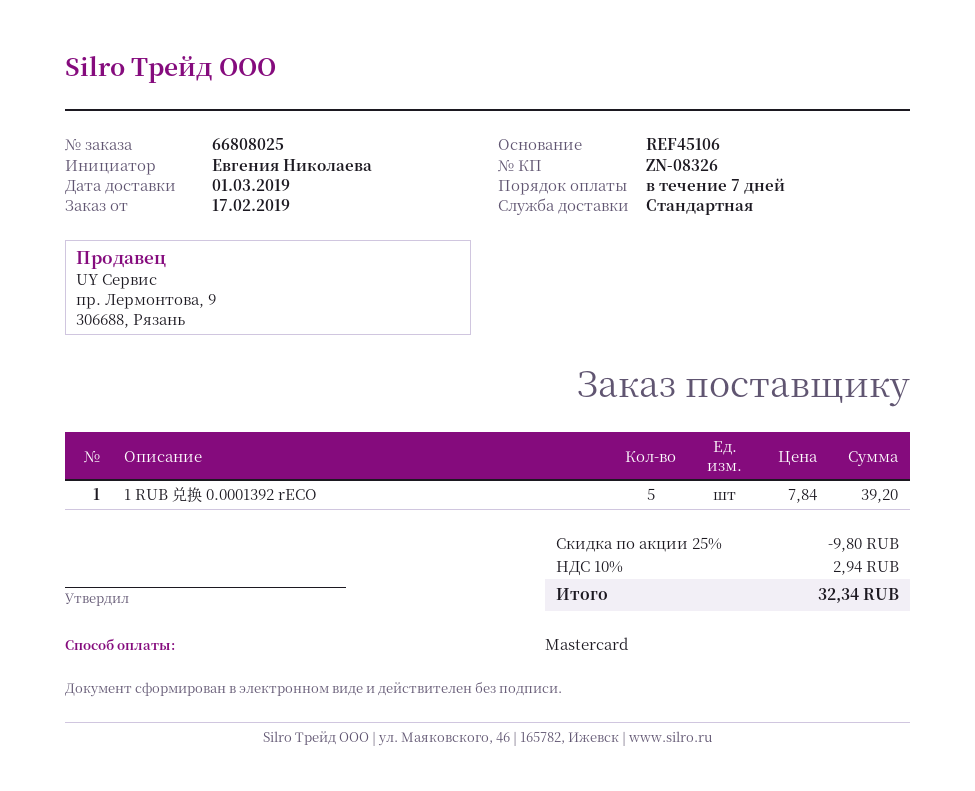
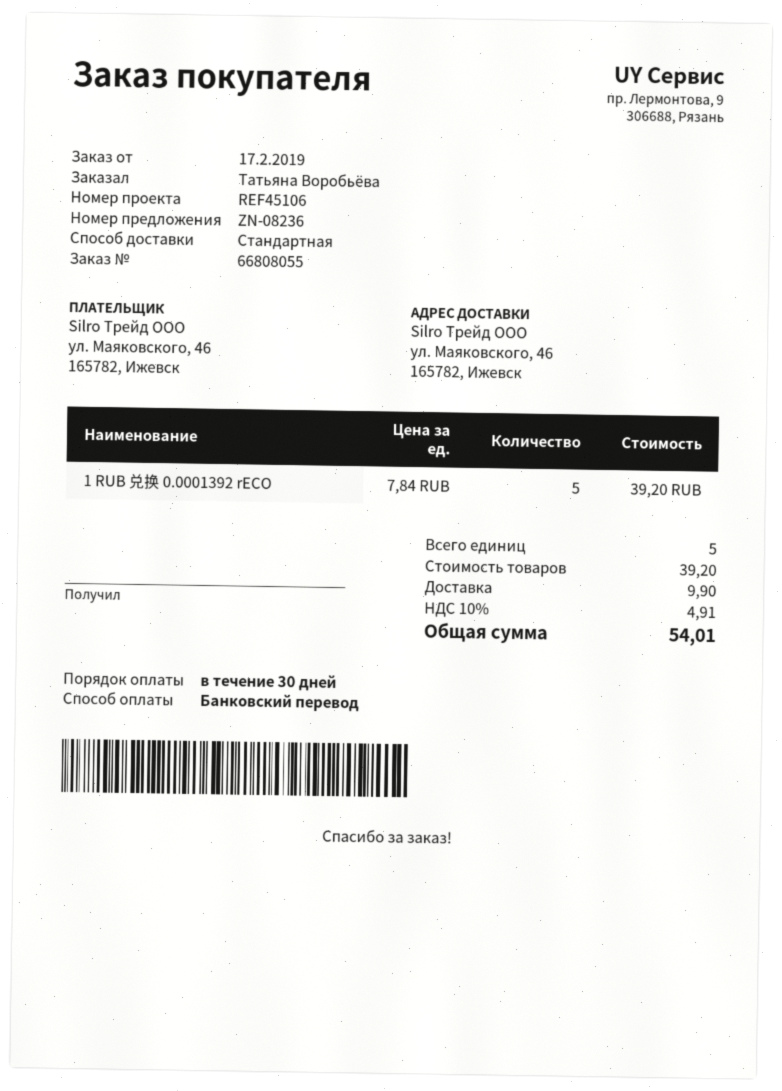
quote number: ZN-08326 -> ZN-08236
order number: 66808025 -> 66808055
payment terms: 7 days -> 30 days
ordered by: Евгения Николаева -> Татьяна Воробьёва
payment method: Mastercard -> bank transfer
discount: 25% = 9.80 -> none
shipping: none -> 9.90
tax: 10% = 2.94 -> 10% = 4.91
total: 32.34 -> 54.01

